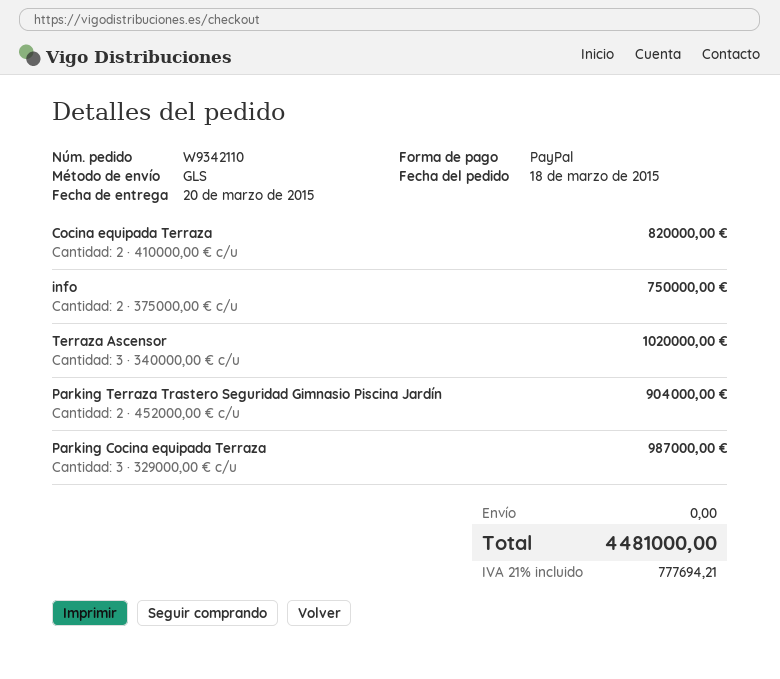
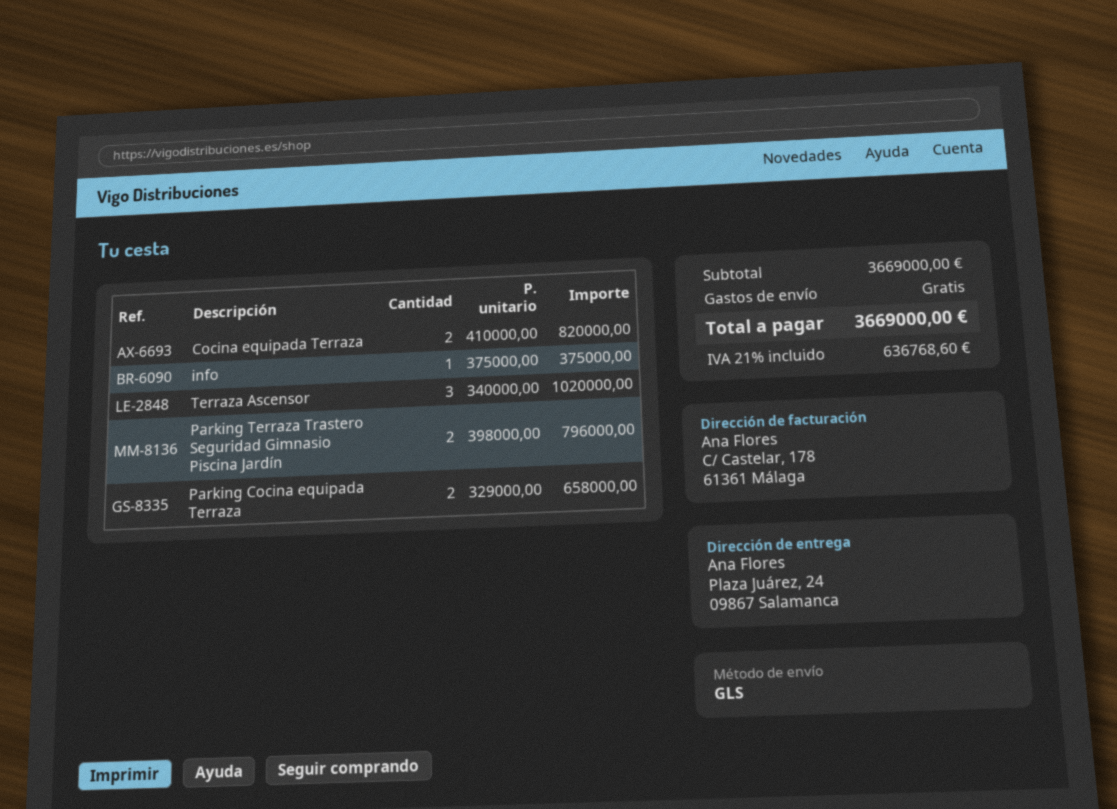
info: 2 x 375000.00 = 750000.00 -> 1 x 375000.00 = 375000.00
Parking Terraza Trastero Seguridad Gimnasio Piscina Jardín: 2 x 452000.00 = 904000.00 -> 2 x 398000.00 = 796000.00
Parking Cocina equipada Terraza: 3 x 329000.00 = 987000.00 -> 2 x 329000.00 = 658000.00
tax: 21% = 777694.21 -> 21% = 636768.60
total: 4481000.00 -> 3669000.00

